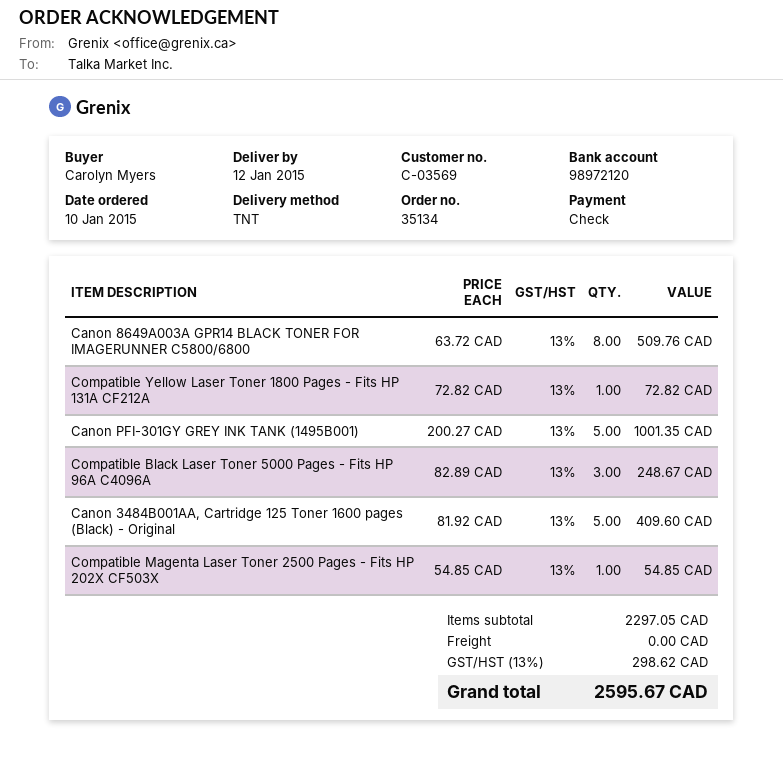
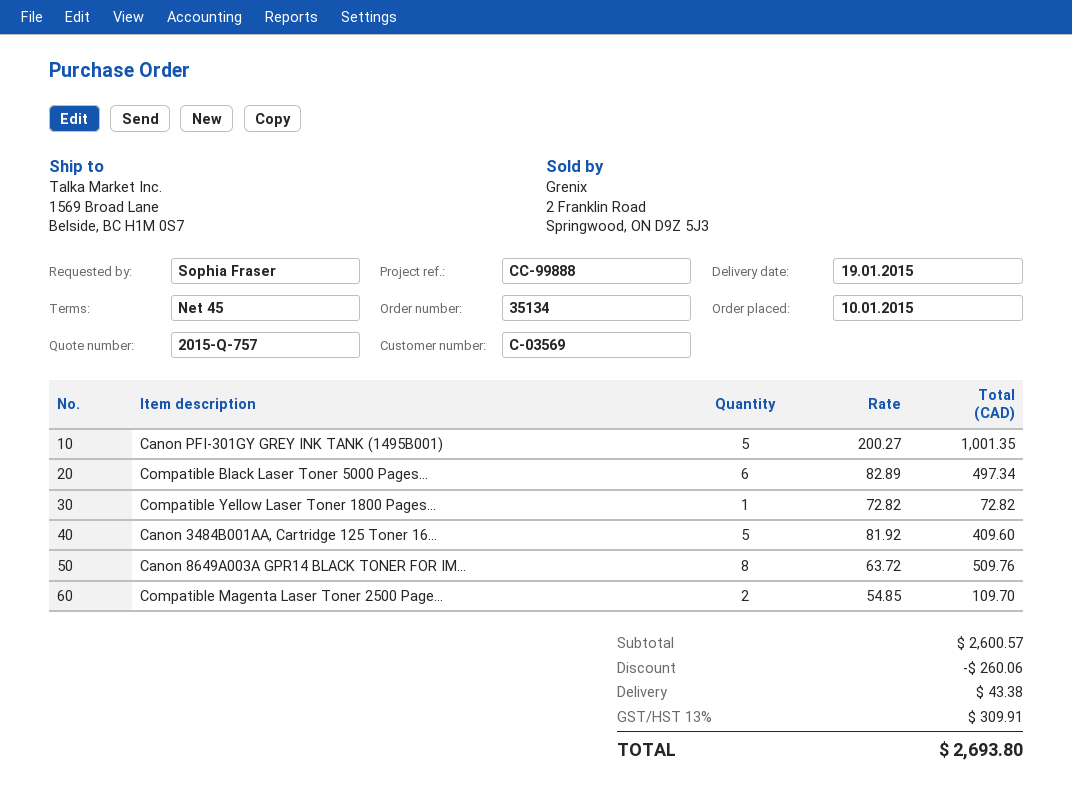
delivery date: 2015-01-12 -> 2015-01-19
ordered by: Carolyn Myers -> Sophia Fraser
Compatible Black Laser Toner 5000 Pages - Fits HP 96A C4096A: 3 x 82.89 = 248.67 -> 6 x 82.89 = 497.34
Compatible Magenta Laser Toner 2500 Pages - Fits HP 202X CF503X: 1 x 54.85 = 54.85 -> 2 x 54.85 = 109.70
subtotal: 2297.05 -> 2600.57
discount: none -> 260.06
shipping: 0.00 -> 43.38
tax: 13% = 298.62 -> 13% = 309.91
total: 2595.67 -> 2693.80

